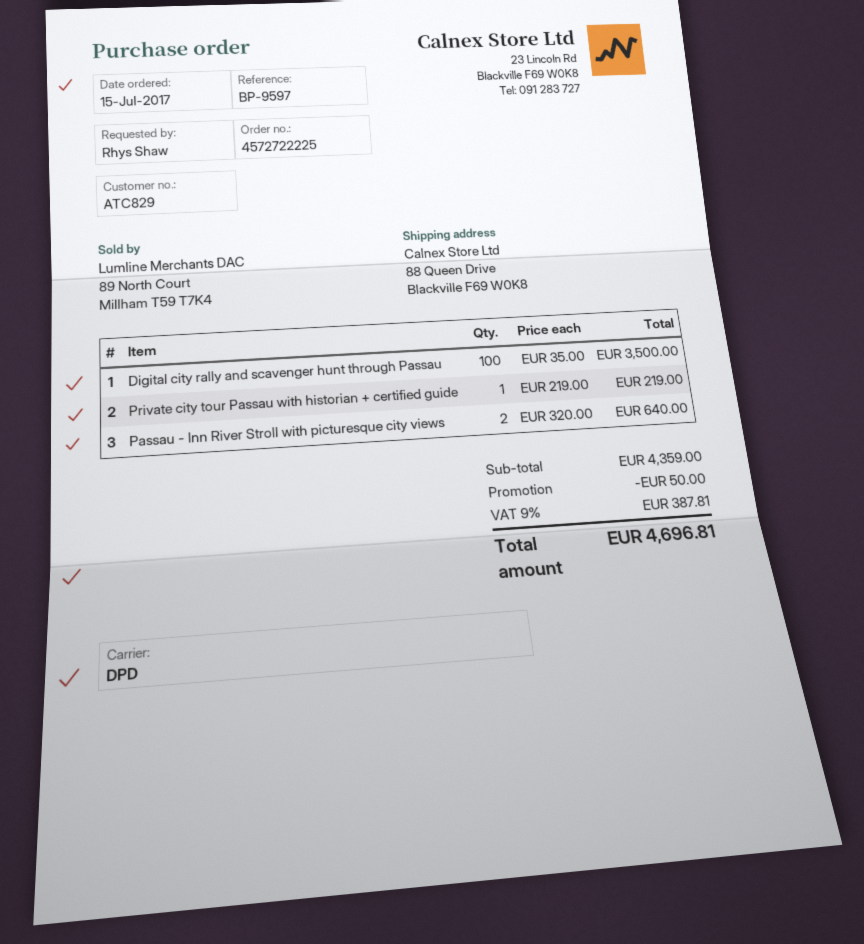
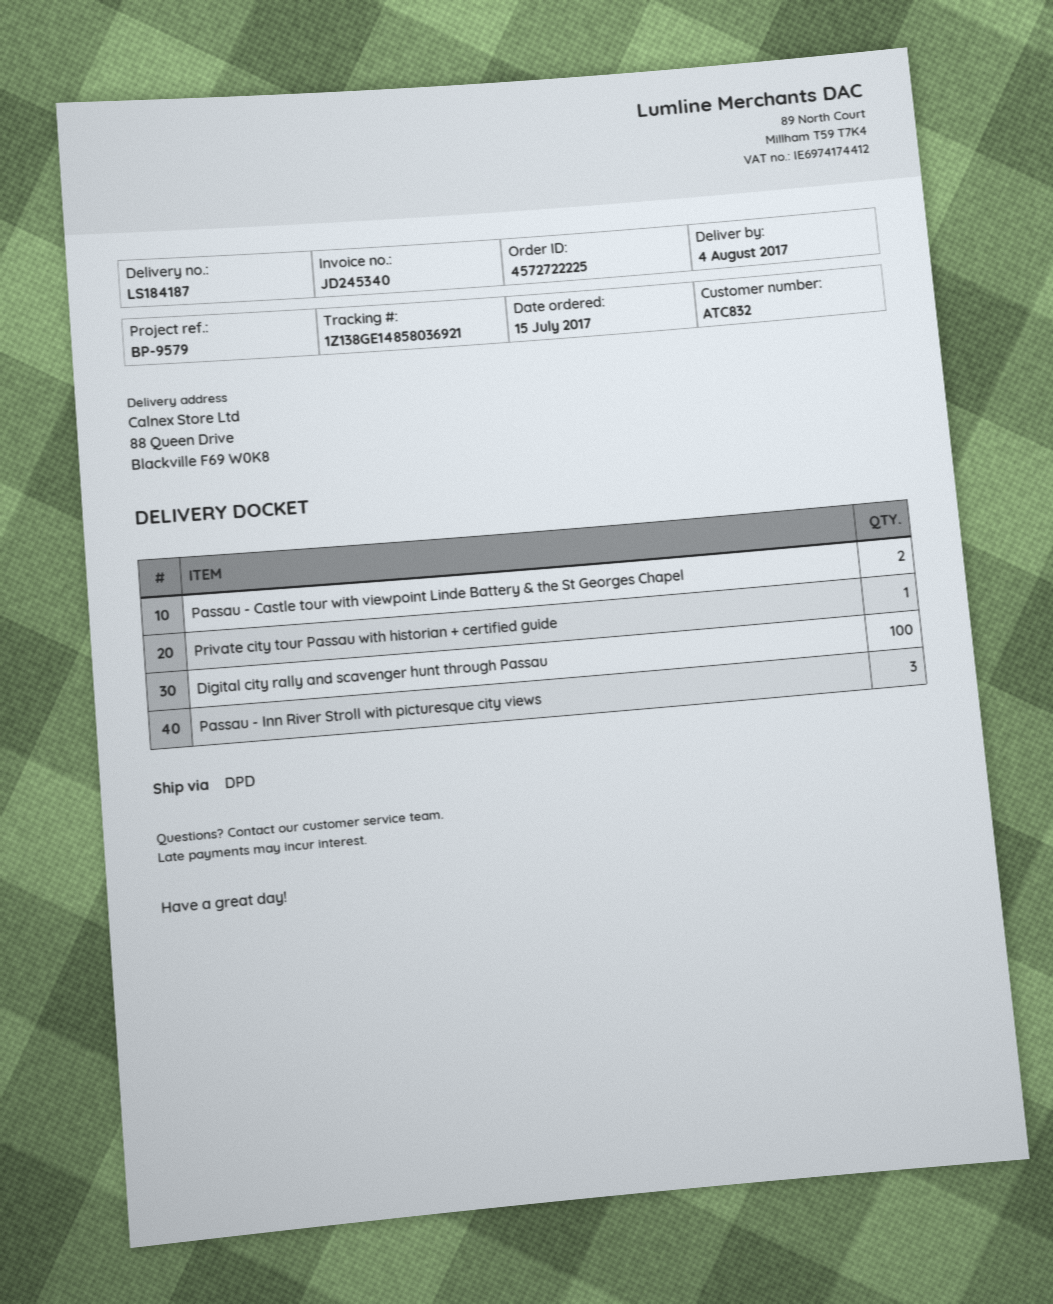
customer number: ATC829 -> ATC832
reference: BP-9597 -> BP-9579
Passau - Inn River Stroll with picturesque city views: 2 -> 3
Passau - Castle tour with viewpoint Linde Battery & the St Georges Chapel: none -> 2

